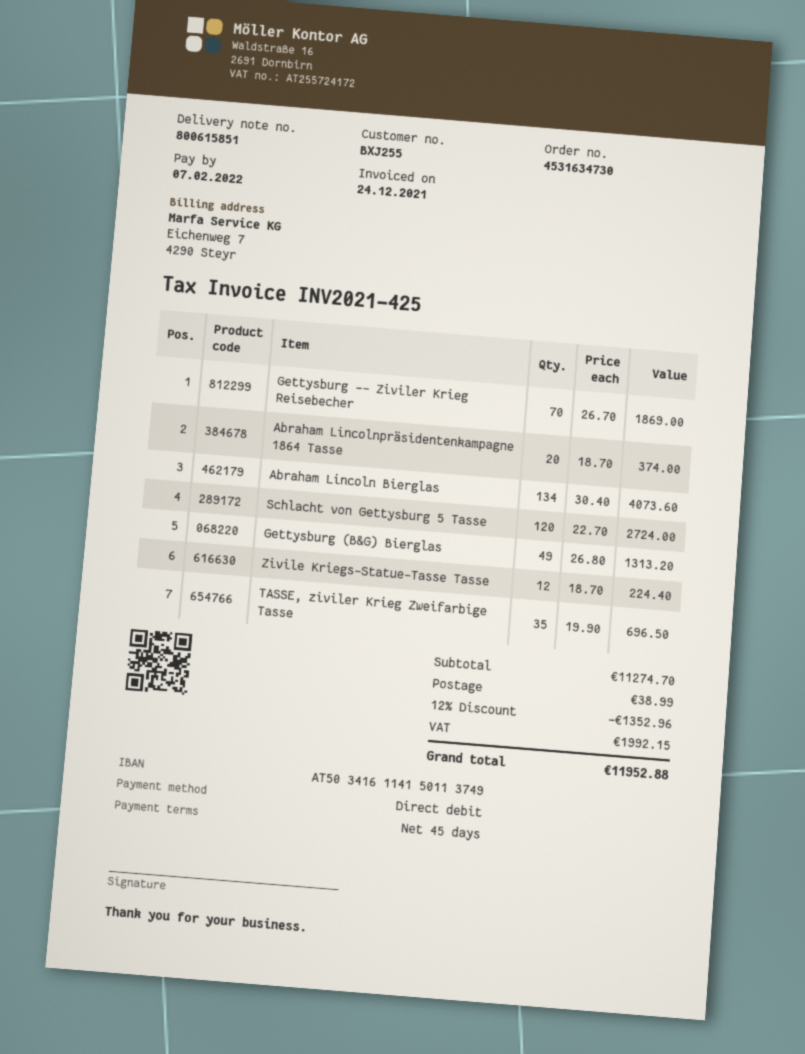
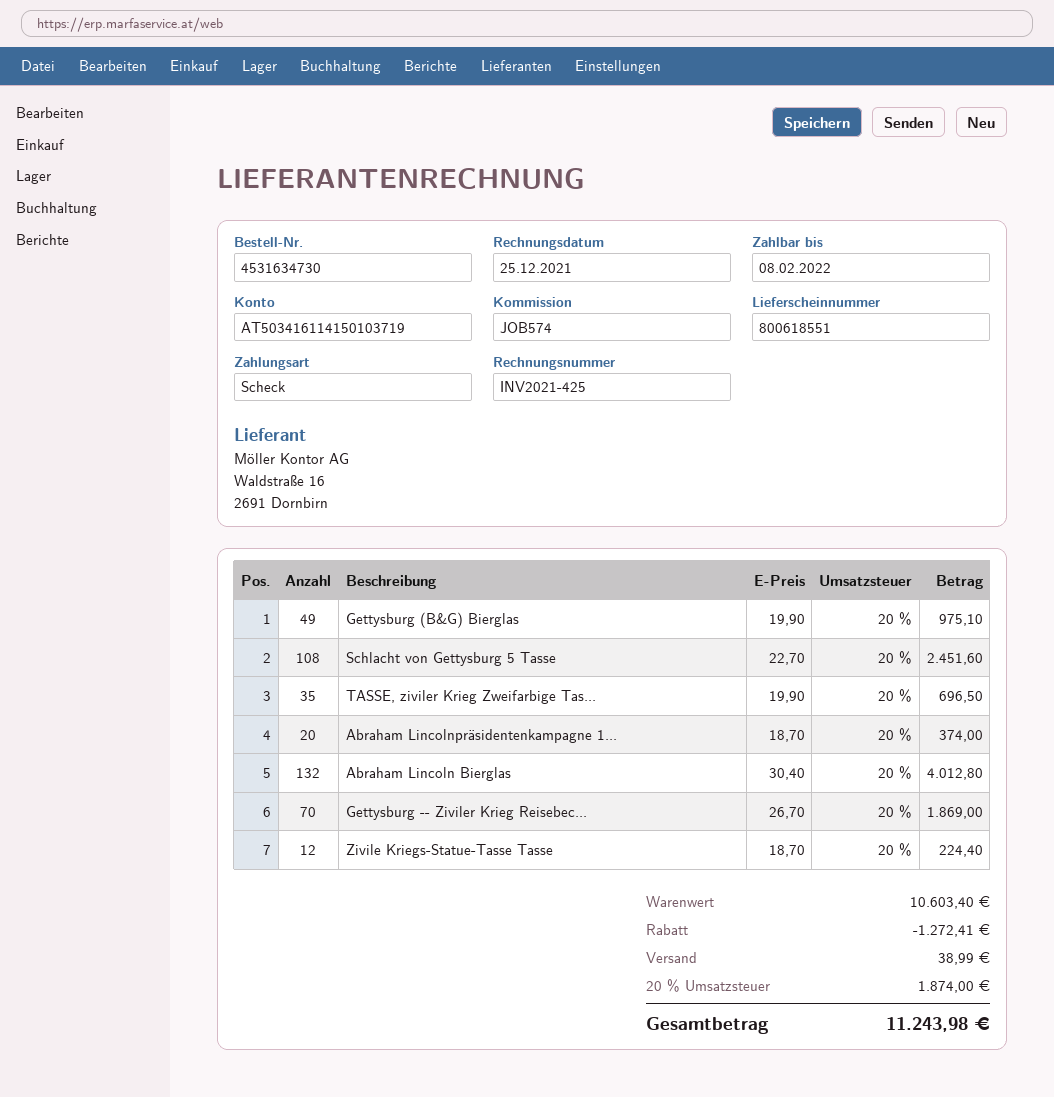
delivery note number: 800615851 -> 800618551
invoice date: 2021-12-24 -> 2021-12-25
due date: 2022-02-07 -> 2022-02-08
payment method: direct debit -> cheque
bank account: AT503416114150113749 -> AT503416114150103719
Abraham Lincoln Bierglas: 134 x 30.40 = 4073.60 -> 132 x 30.40 = 4012.80
Schlacht von Gettysburg 5 Tasse: 120 x 22.70 = 2724.00 -> 108 x 22.70 = 2451.60
Gettysburg (B&G) Bierglas: 49 x 26.80 = 1313.20 -> 49 x 19.90 = 975.10
subtotal: 11274.70 -> 10603.40
discount: 1352.96 -> 1272.41
tax: 1992.15 -> 1874.00
total: 11952.88 -> 11243.98

